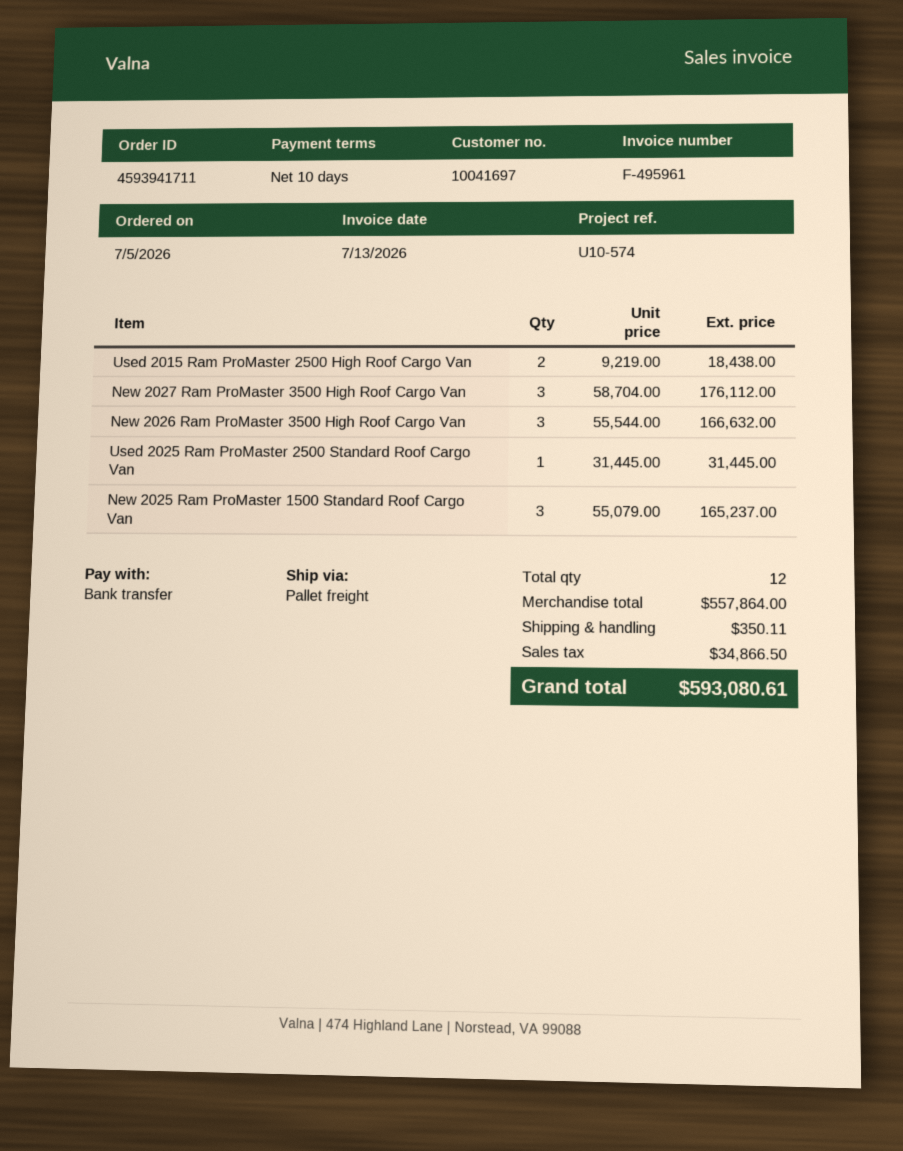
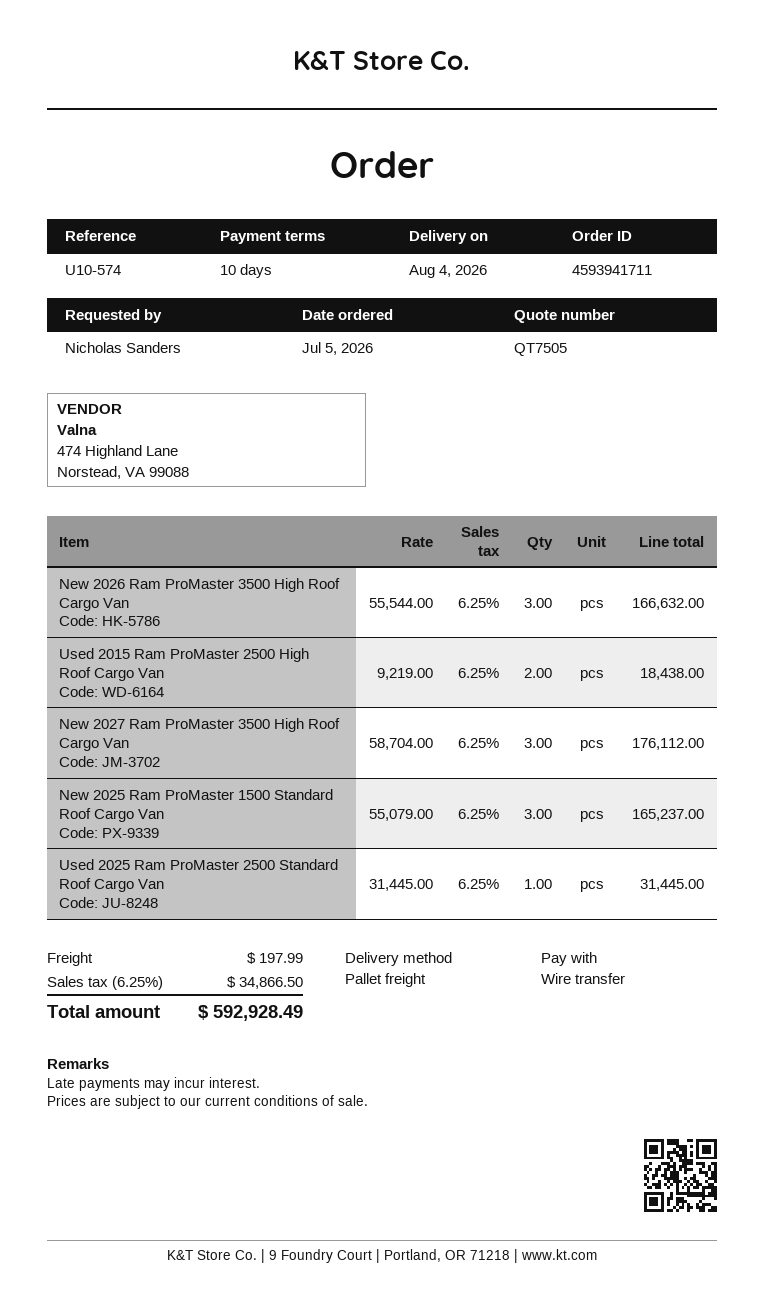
shipping: 350.11 -> 197.99
total: 593080.61 -> 592928.49

